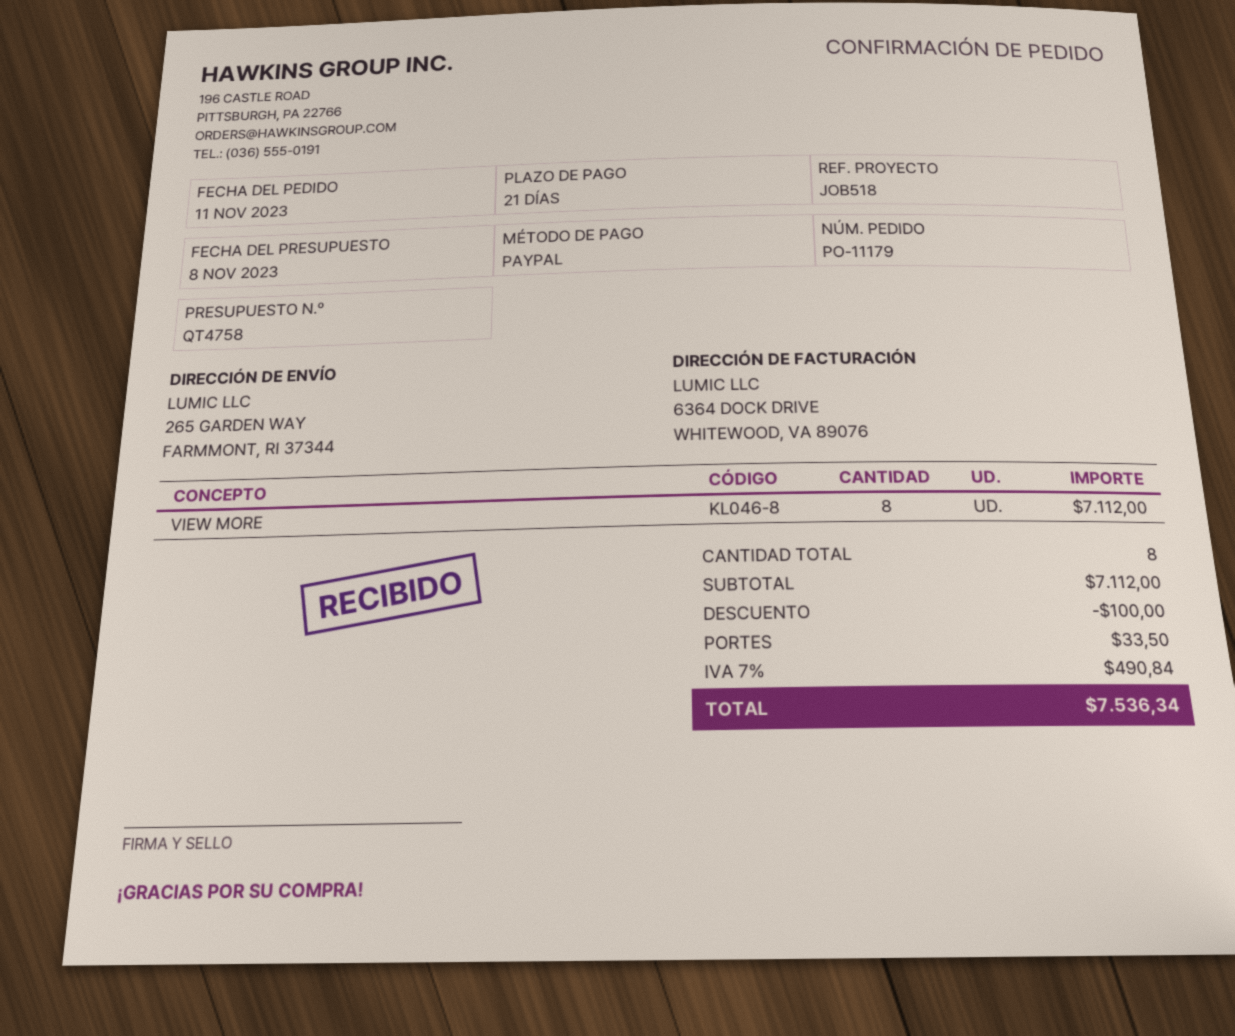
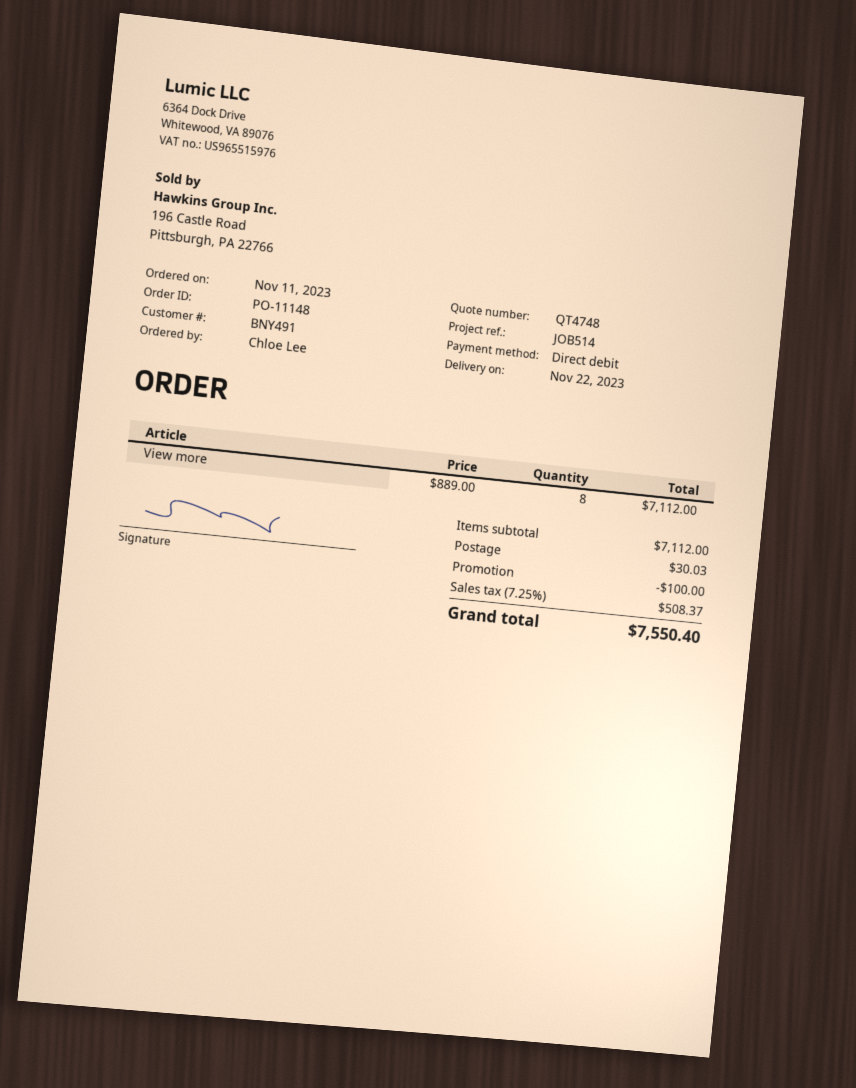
quote number: QT4758 -> QT4748
order number: PO-11179 -> PO-11148
reference: JOB518 -> JOB514
payment method: PayPal -> direct debit
shipping: 33.50 -> 30.03
tax: 7% = 490.84 -> 7.25% = 508.37
total: 7536.34 -> 7550.40

